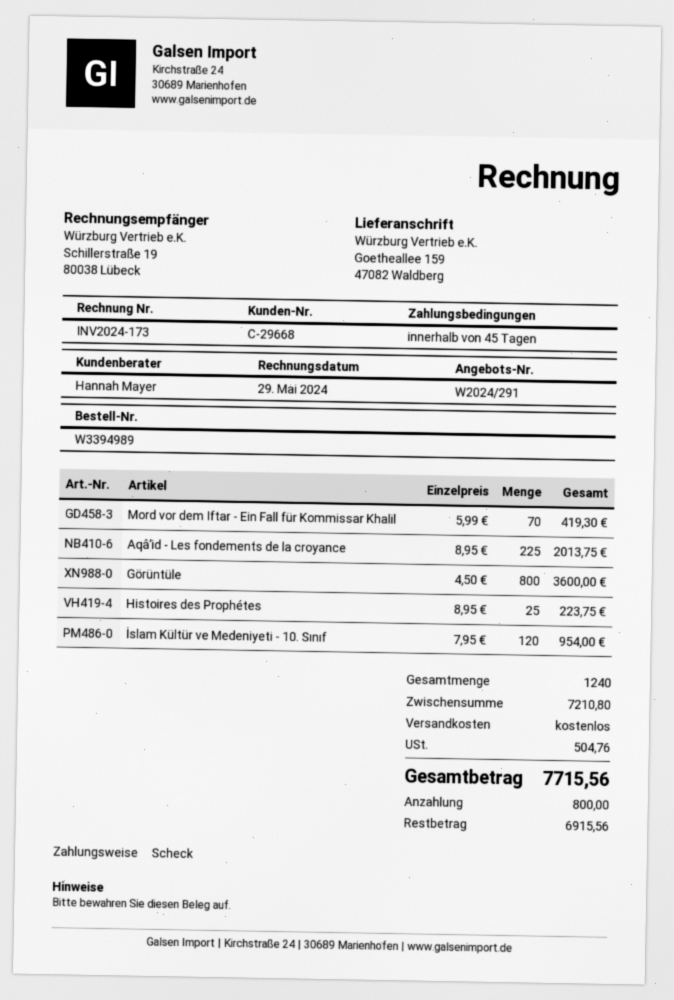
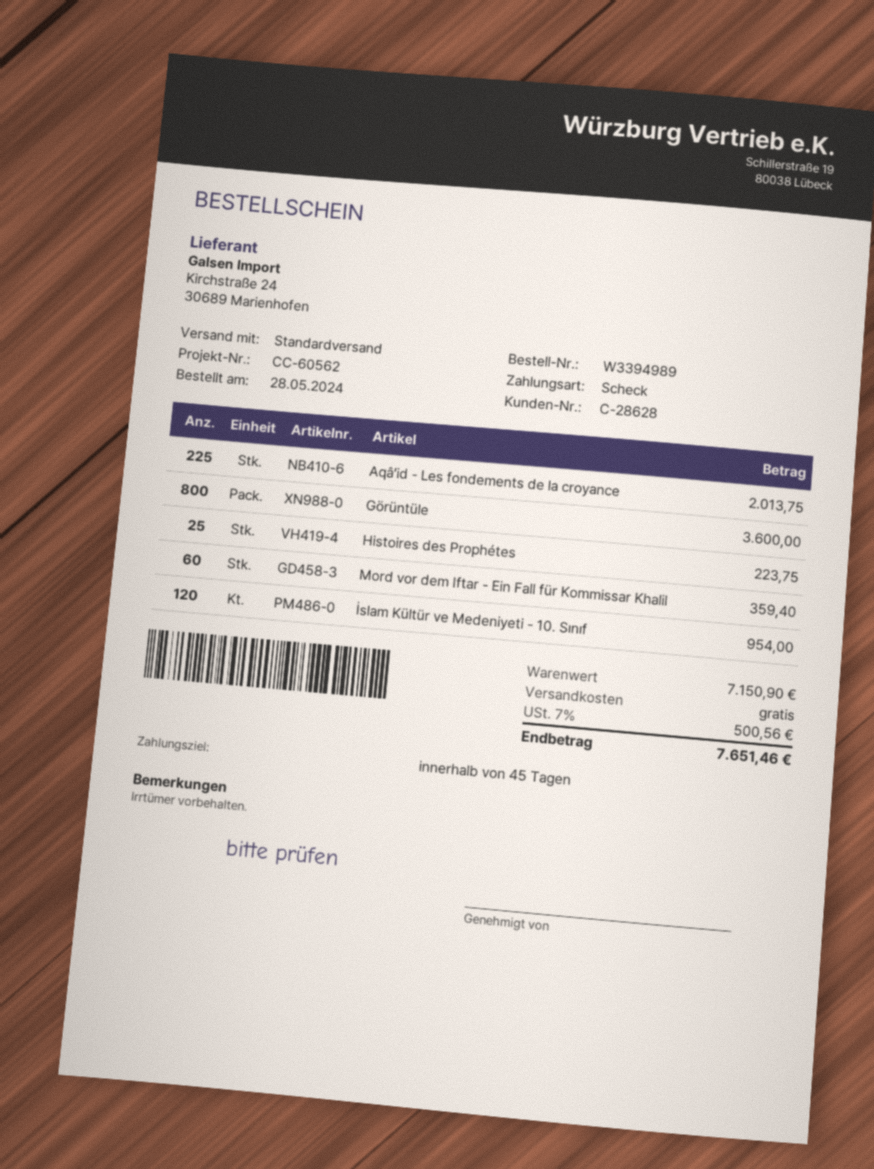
customer number: C-29668 -> C-28628
Mord vor dem Iftar - Ein Fall für Kommissar Khalil: 70 for 419.30 -> 60 for 359.40
subtotal: 7210.80 -> 7150.90
tax: 504.76 -> 500.56
total: 7715.56 -> 7651.46

